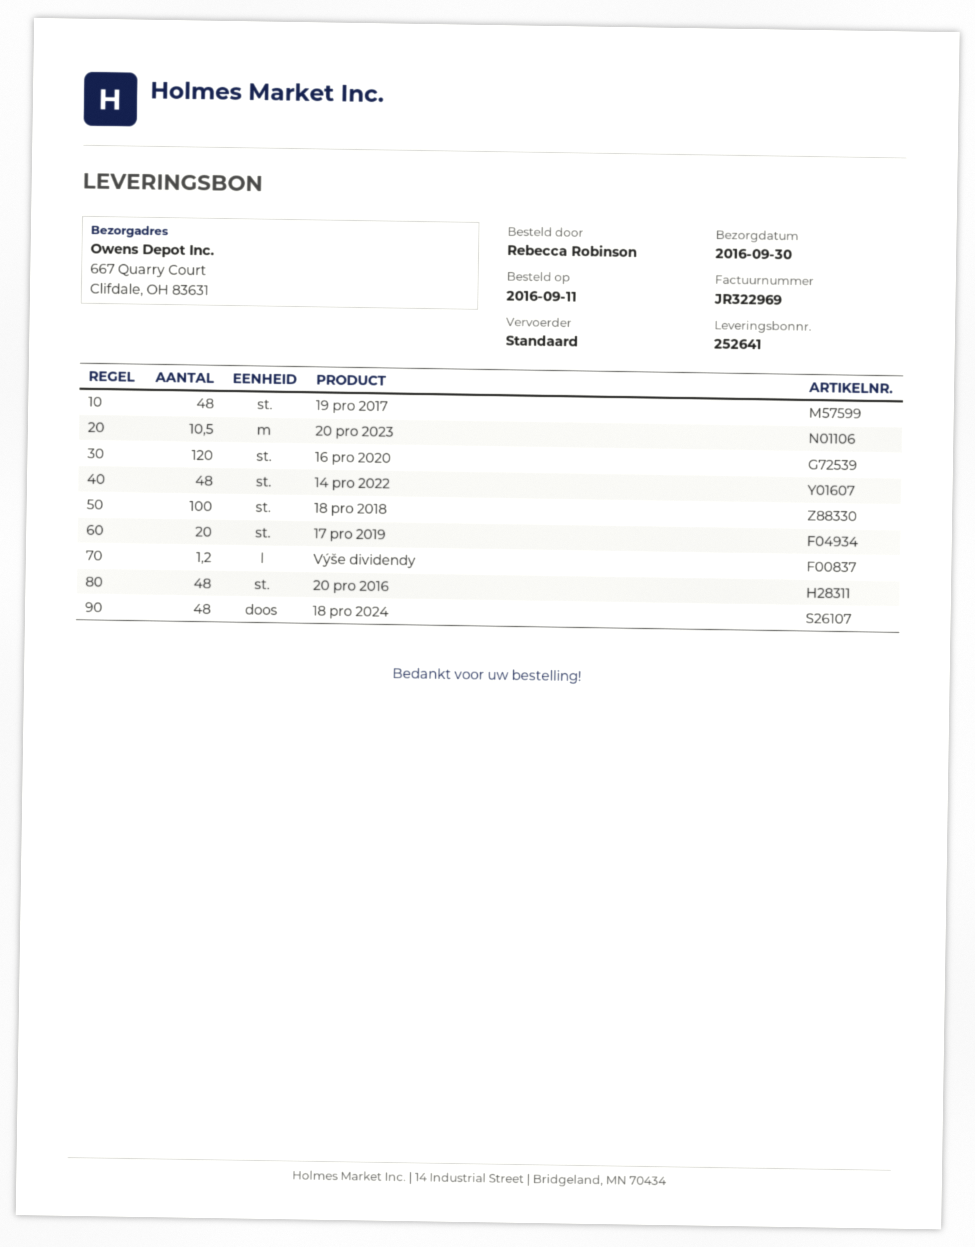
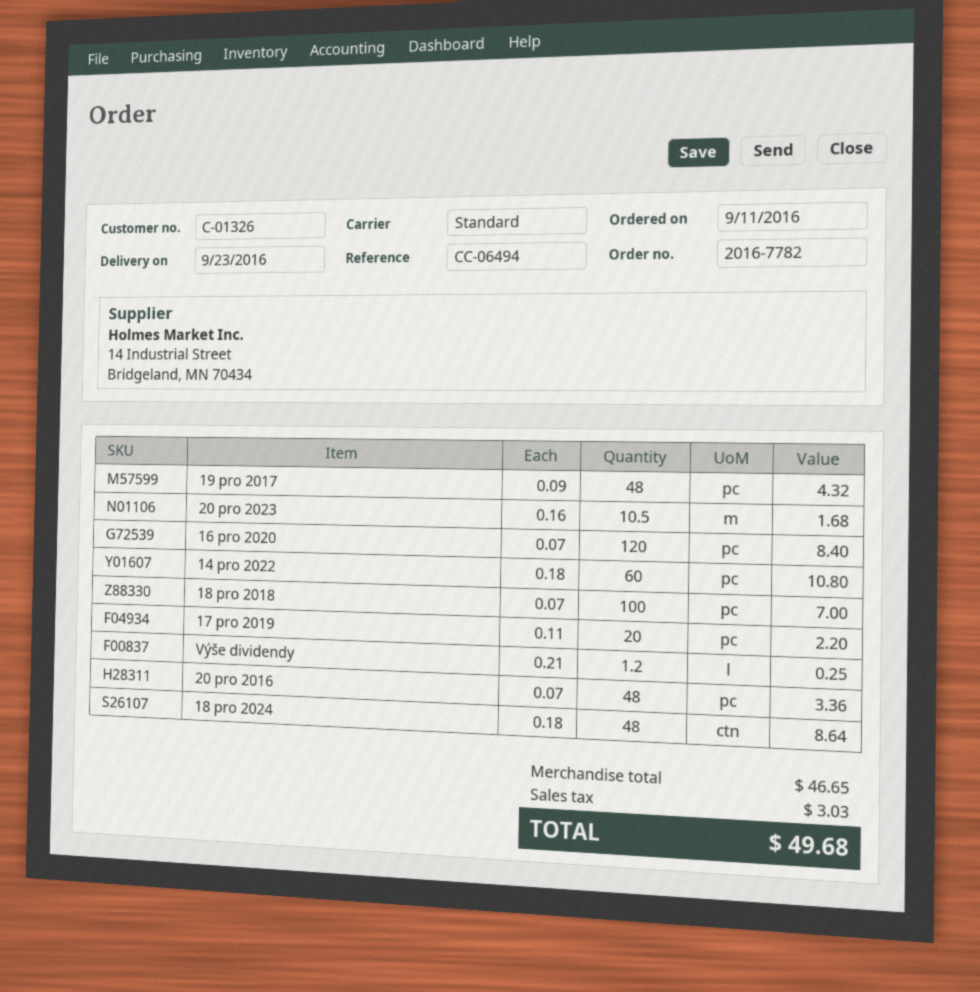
delivery date: 2016-09-30 -> 2016-09-23
14 pro 2022: 48 -> 60

